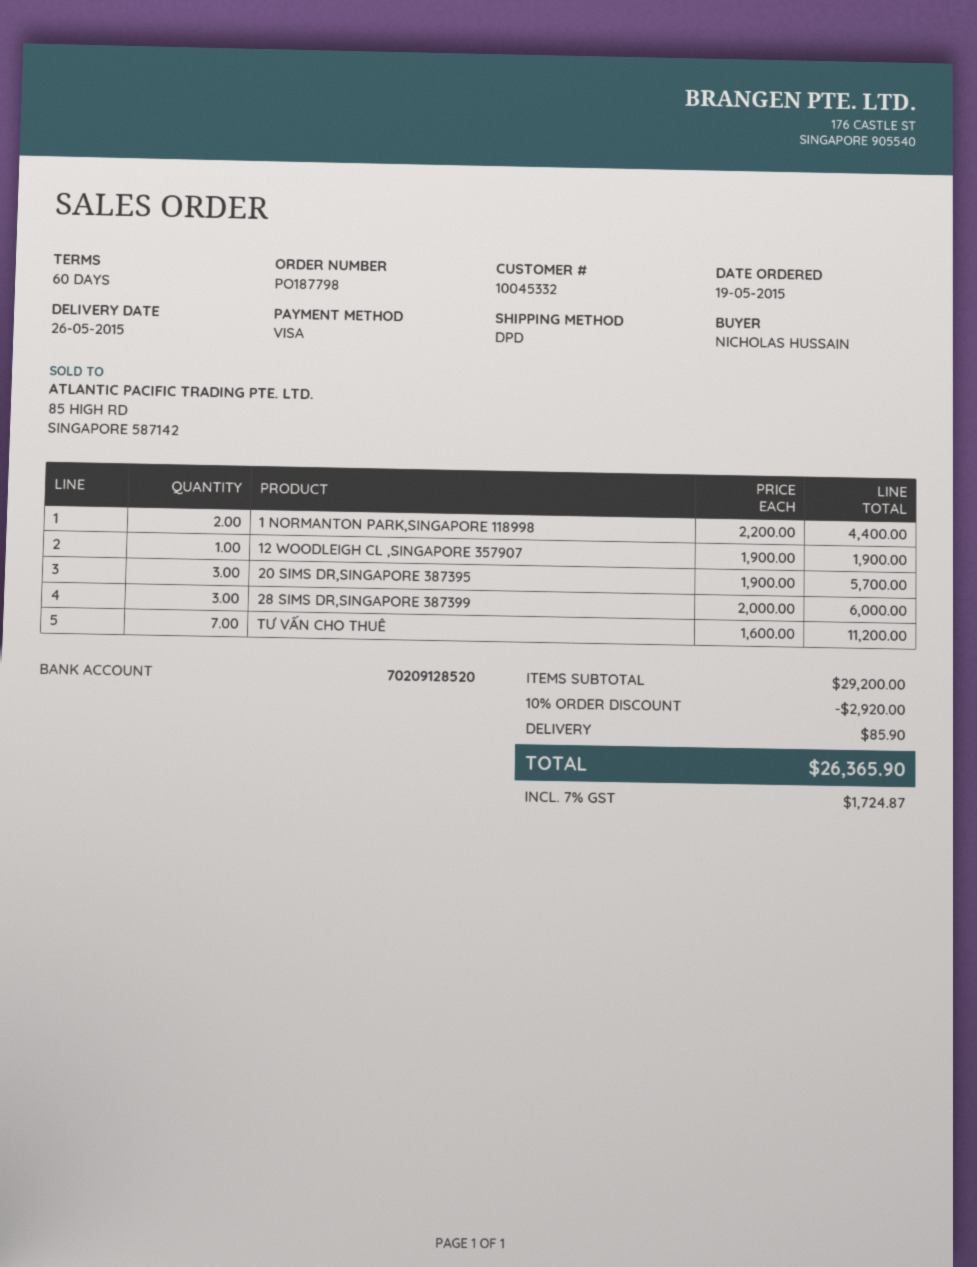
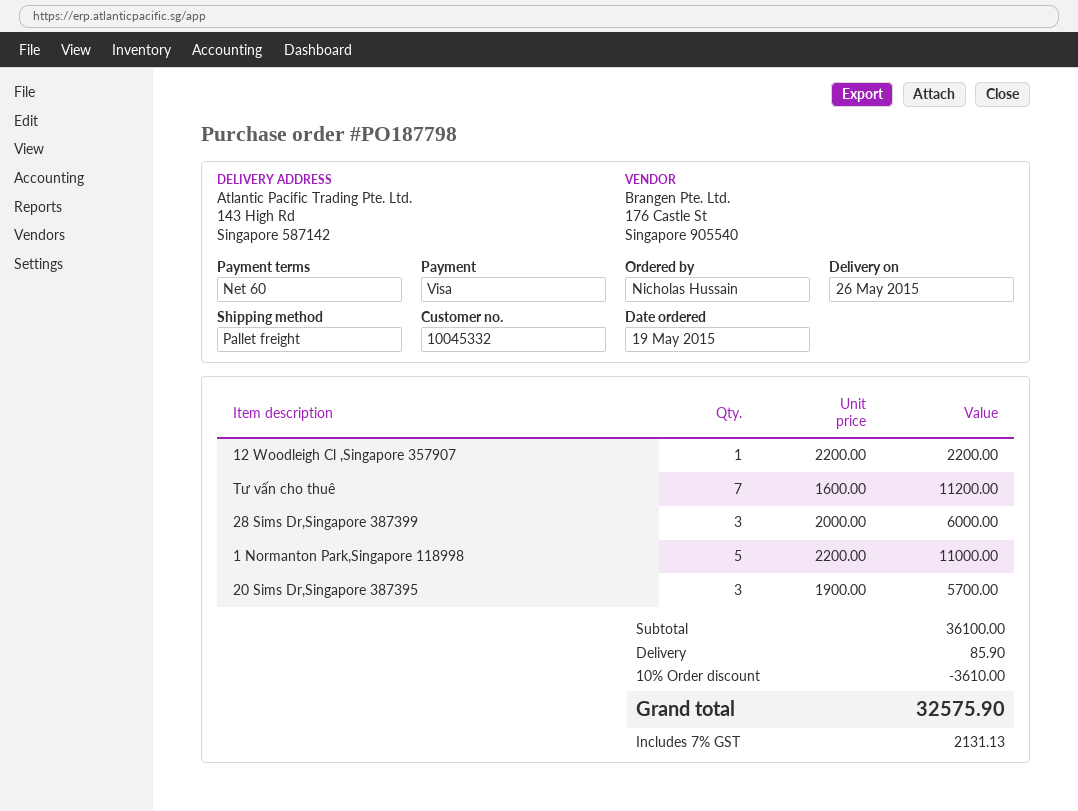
shipping method: DPD -> pallet freight
1 NORMANTON PARK,SINGAPORE 118998: 2 x 2200.00 = 4400.00 -> 5 x 2200.00 = 11000.00
12 WOODLEIGH CL ,SINGAPORE 357907: 1 x 1900.00 = 1900.00 -> 1 x 2200.00 = 2200.00
subtotal: 29200.00 -> 36100.00
discount: 10% = 2920.00 -> 10% = 3610.00
tax: 7% = 1724.87 -> 7% = 2131.13
total: 26365.90 -> 32575.90

